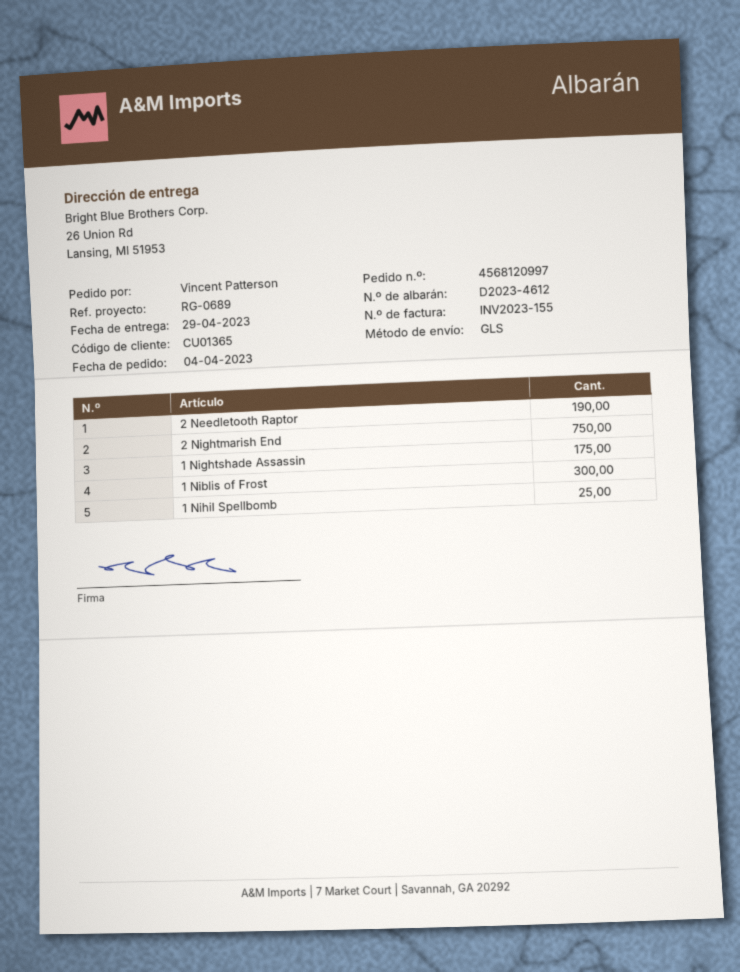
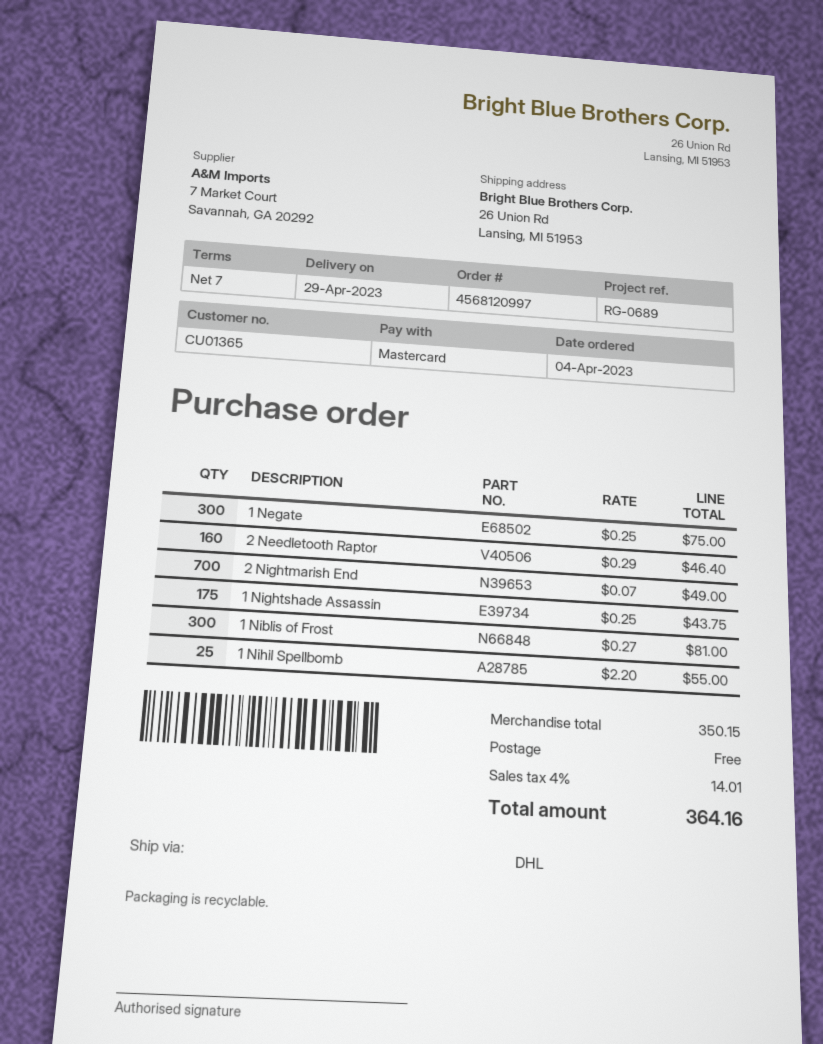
shipping method: GLS -> DHL
2 Needletooth Raptor: 190 -> 160
2 Nightmarish End: 750 -> 700
1 Negate: none -> 300

